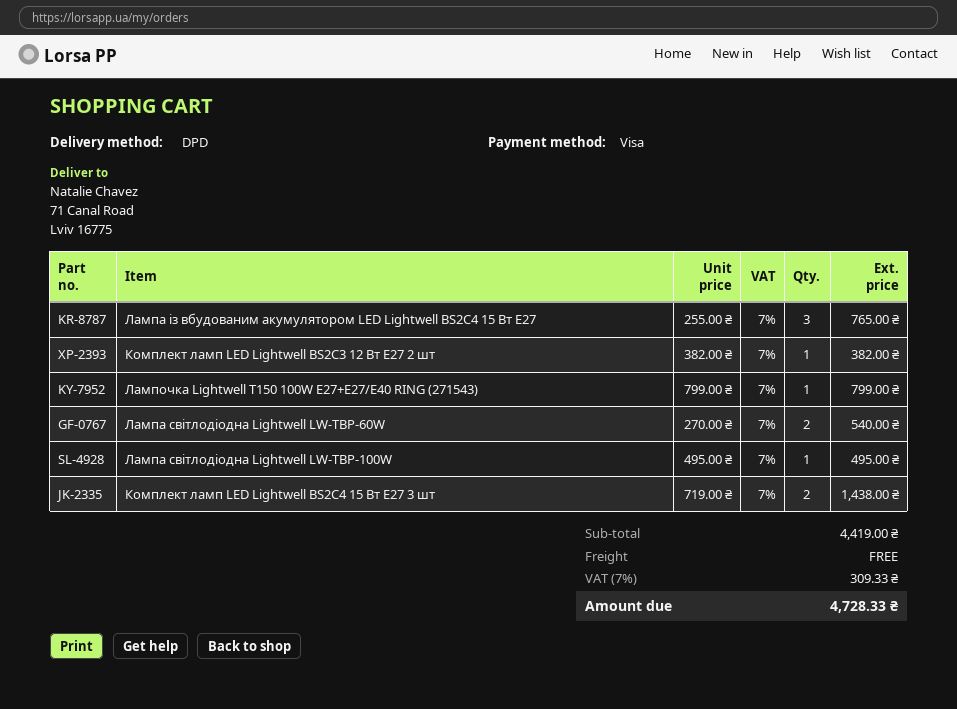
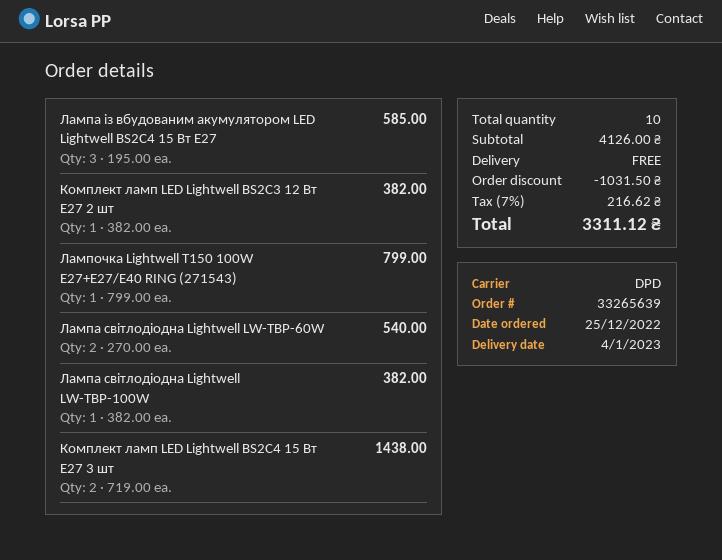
Лампа із вбудованим акумулятором LED Lightwell BS2C4 15 Вт Е27: 3 x 255.00 = 765.00 -> 3 x 195.00 = 585.00
Лампа світлодіодна Lightwell LW-TBP-100W: 1 x 495.00 = 495.00 -> 1 x 382.00 = 382.00
subtotal: 4419.00 -> 4126.00
discount: none -> 1031.50
tax: 7% = 309.33 -> 7% = 216.62
total: 4728.33 -> 3311.12

